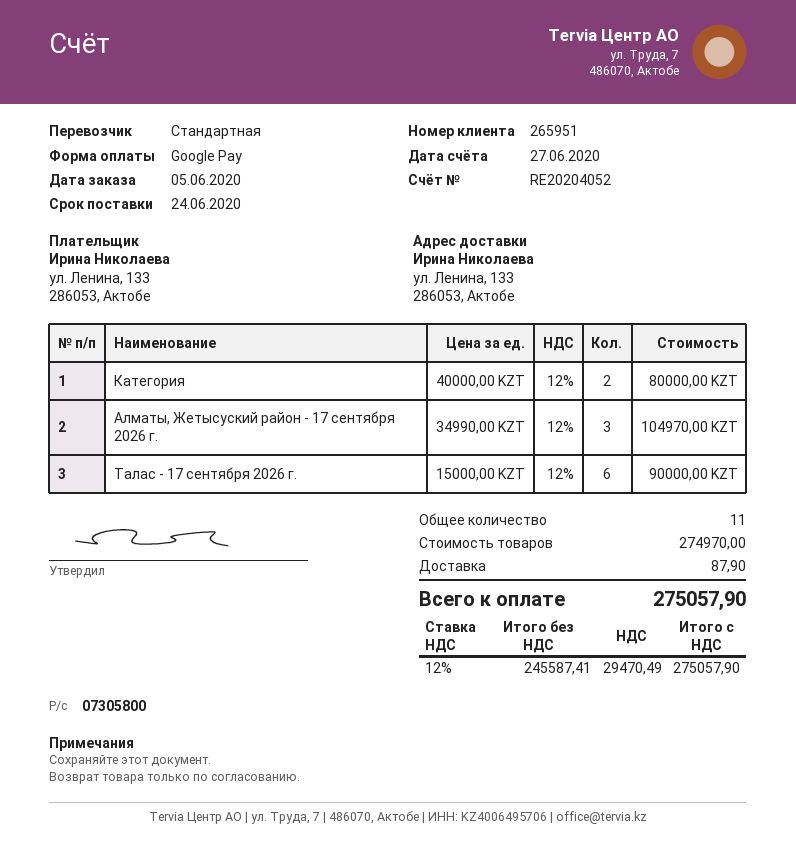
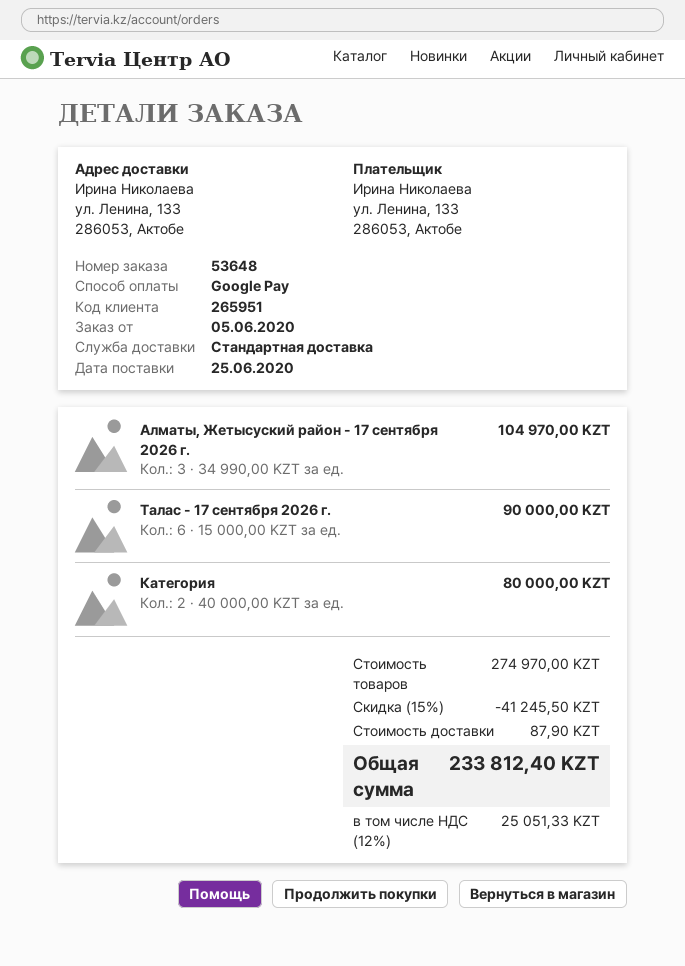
delivery date: 2020-06-24 -> 2020-06-25
discount: none -> 15% = 41245.50
tax: 12% = 29470.49 -> 12% = 25051.33
total: 275057.90 -> 233812.40

